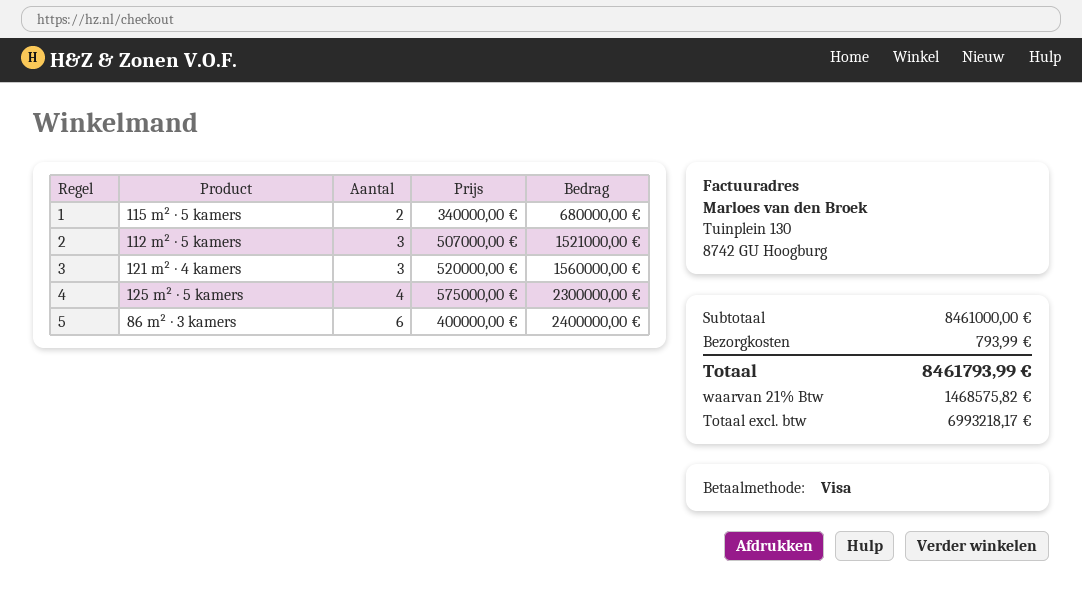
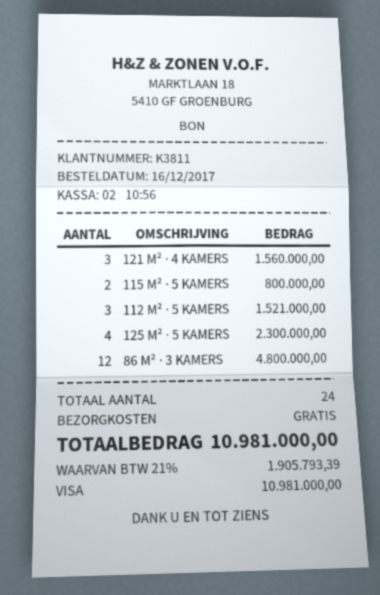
115 m² · 5 kamers: 2 for 680000.00 -> 2 for 800000.00
86 m² · 3 kamers: 6 for 2400000.00 -> 12 for 4800000.00
shipping: 793.99 -> 0.00
tax: 21% = 1468575.82 -> 21% = 1905793.39
total: 8461793.99 -> 10981000.00

